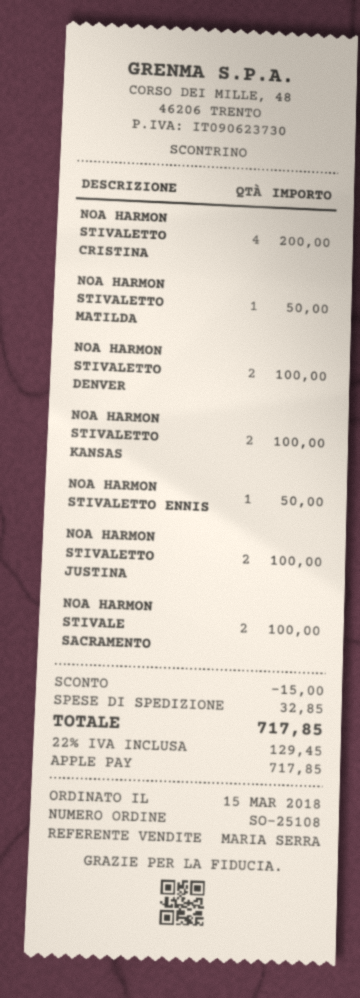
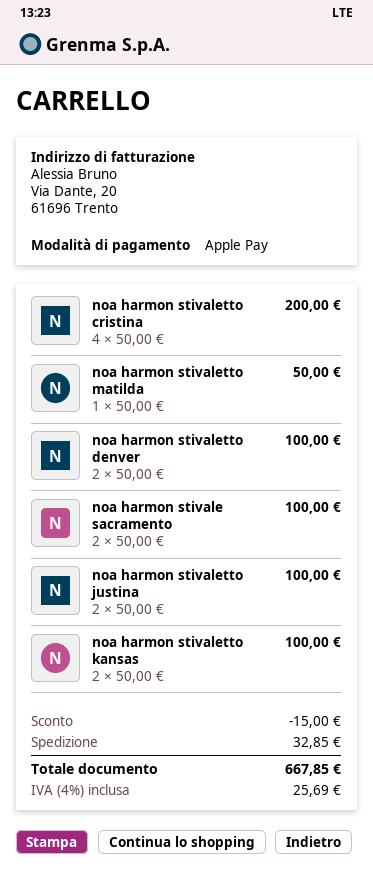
NOA HARMON STIVALETTO ENNIS: 1 for 50.00 -> none
tax: 22% = 129.45 -> 4% = 25.69
total: 717.85 -> 667.85

